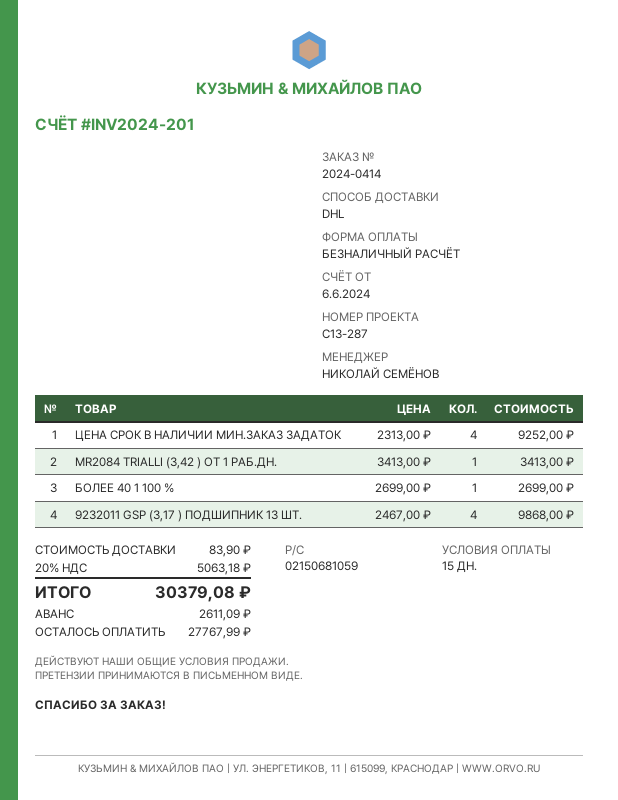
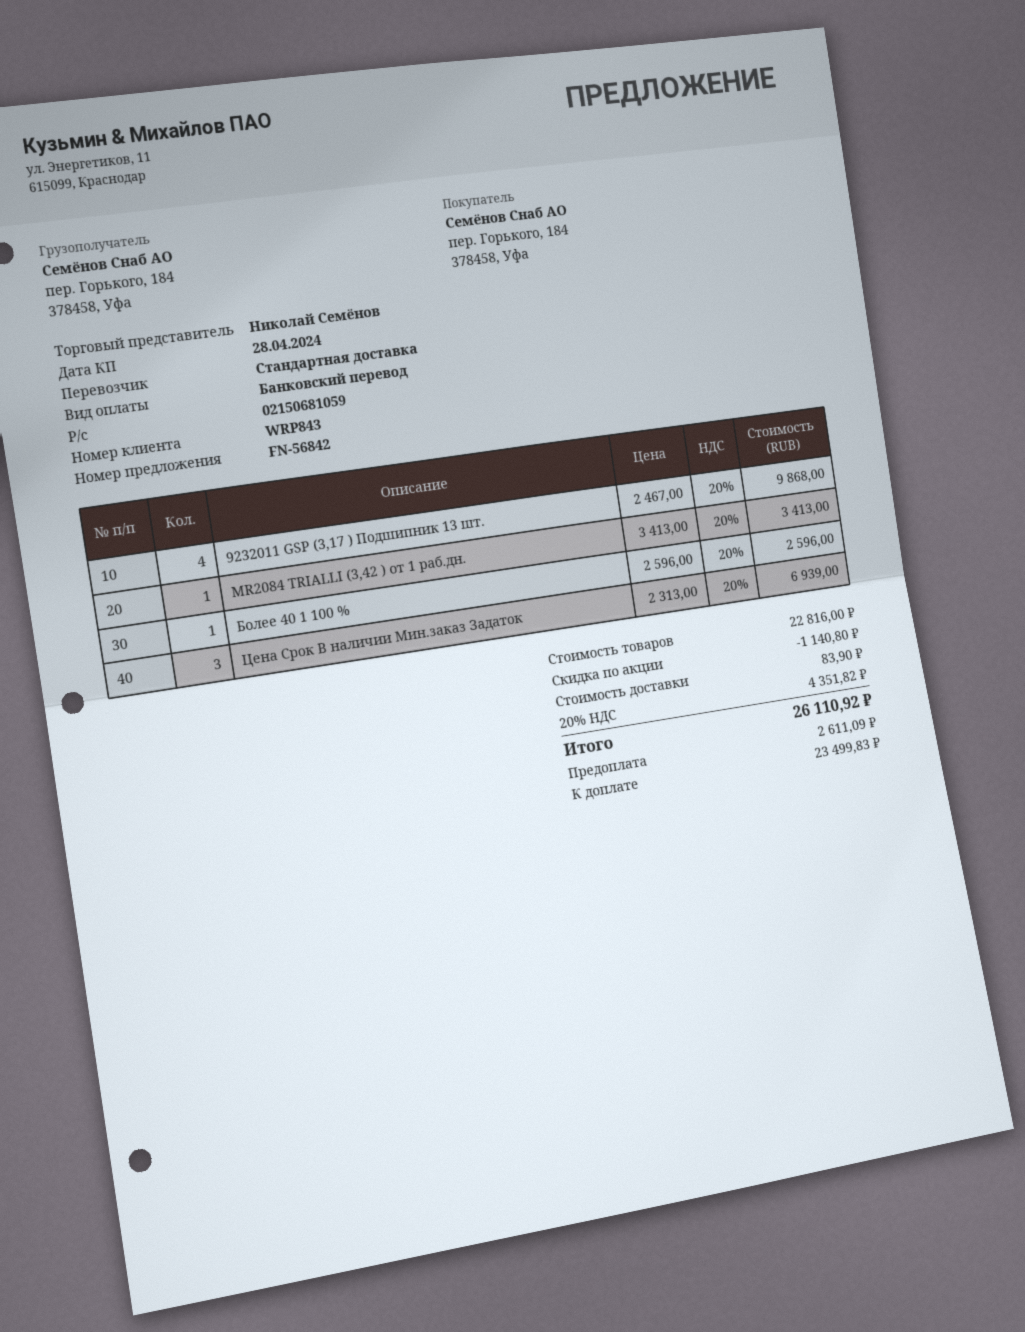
shipping method: DHL -> standard
ЦЕНА СРОК В НАЛИЧИИ МИН.ЗАКАЗ ЗАДАТОК: 4 x 2313.00 = 9252.00 -> 3 x 2313.00 = 6939.00
БОЛЕЕ 40 1 100 %: 1 x 2699.00 = 2699.00 -> 1 x 2596.00 = 2596.00
discount: none -> 1140.80
tax: 20% = 5063.18 -> 20% = 4351.82
total: 30379.08 -> 26110.92
balance: 27767.99 -> 23499.83

